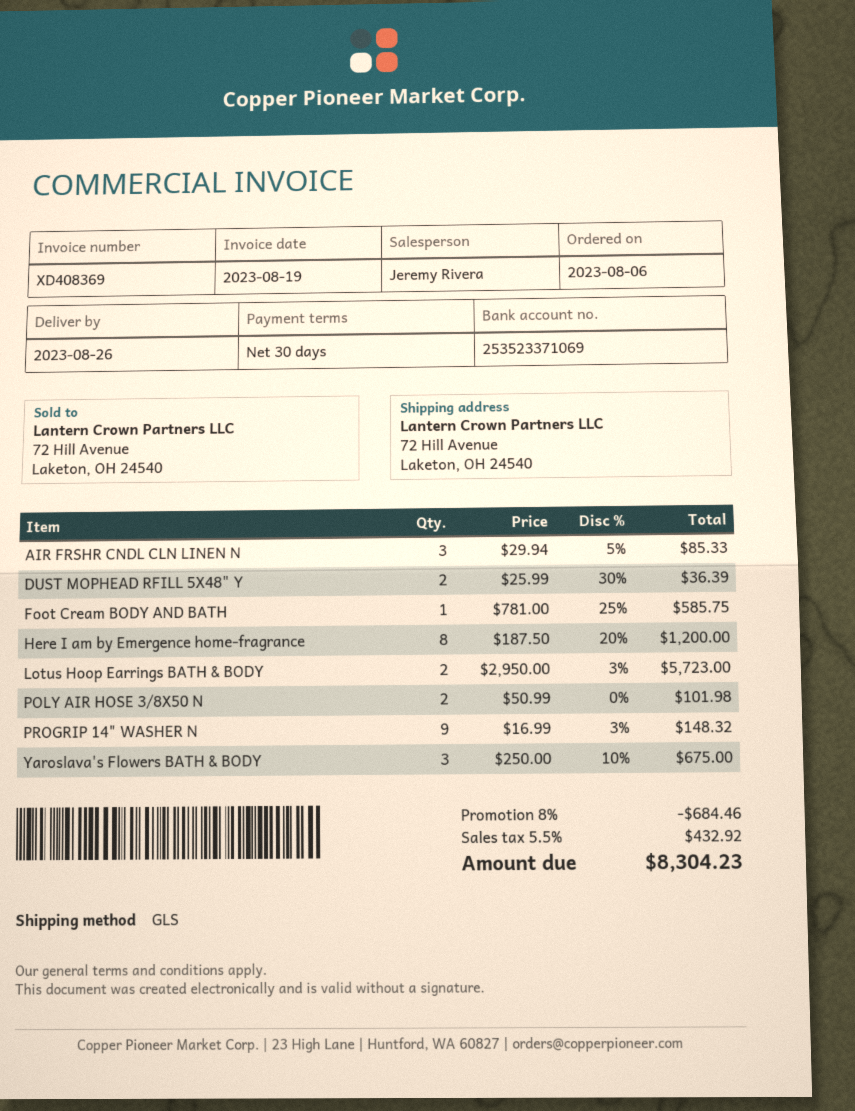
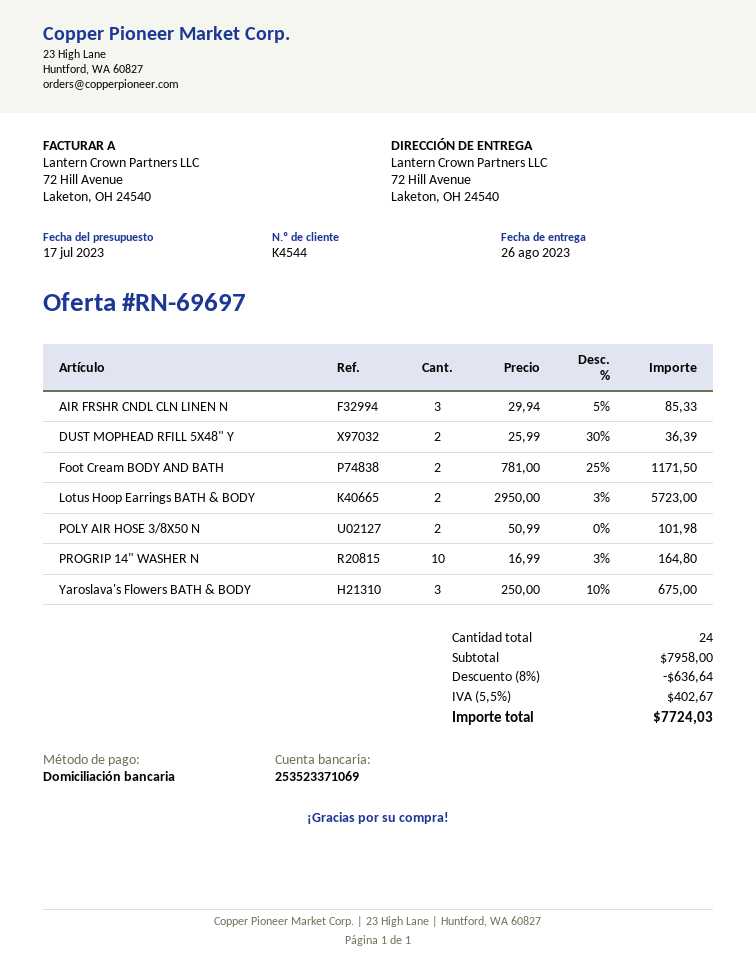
Foot Cream BODY AND BATH: 1 x 781.00 - 25% = 585.75 -> 2 x 781.00 - 25% = 1171.50
Here I am by Emergence home-fragrance: 8 x 187.50 - 20% = 1200.00 -> none
PROGRIP 14" WASHER N: 9 x 16.99 - 3% = 148.32 -> 10 x 16.99 - 3% = 164.80
discount: 8% = 684.46 -> 8% = 636.64
tax: 5.5% = 432.92 -> 5.5% = 402.67
total: 8304.23 -> 7724.03

